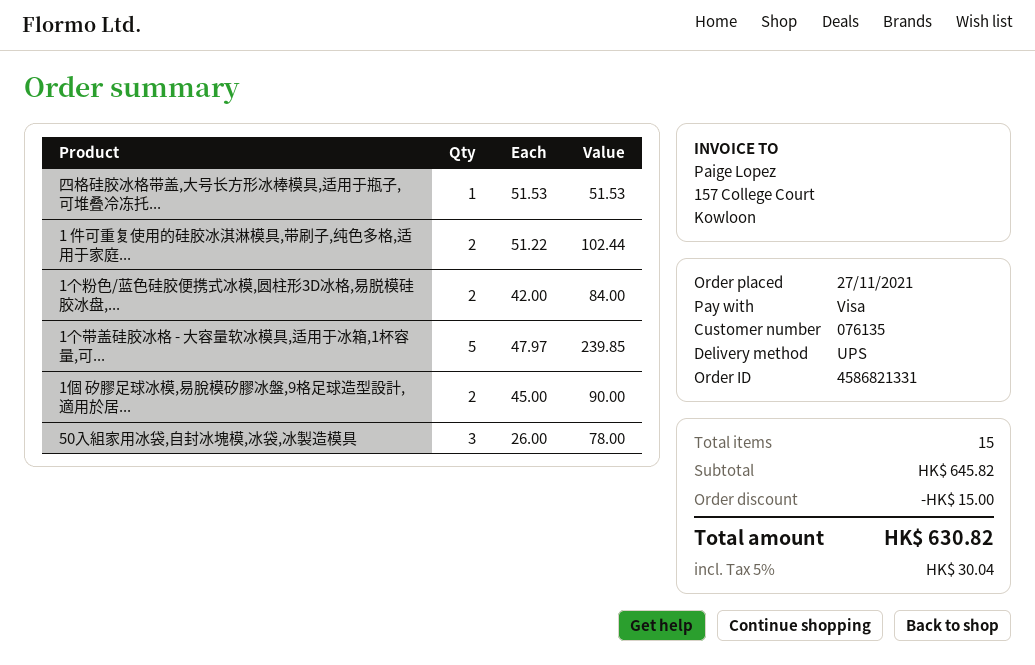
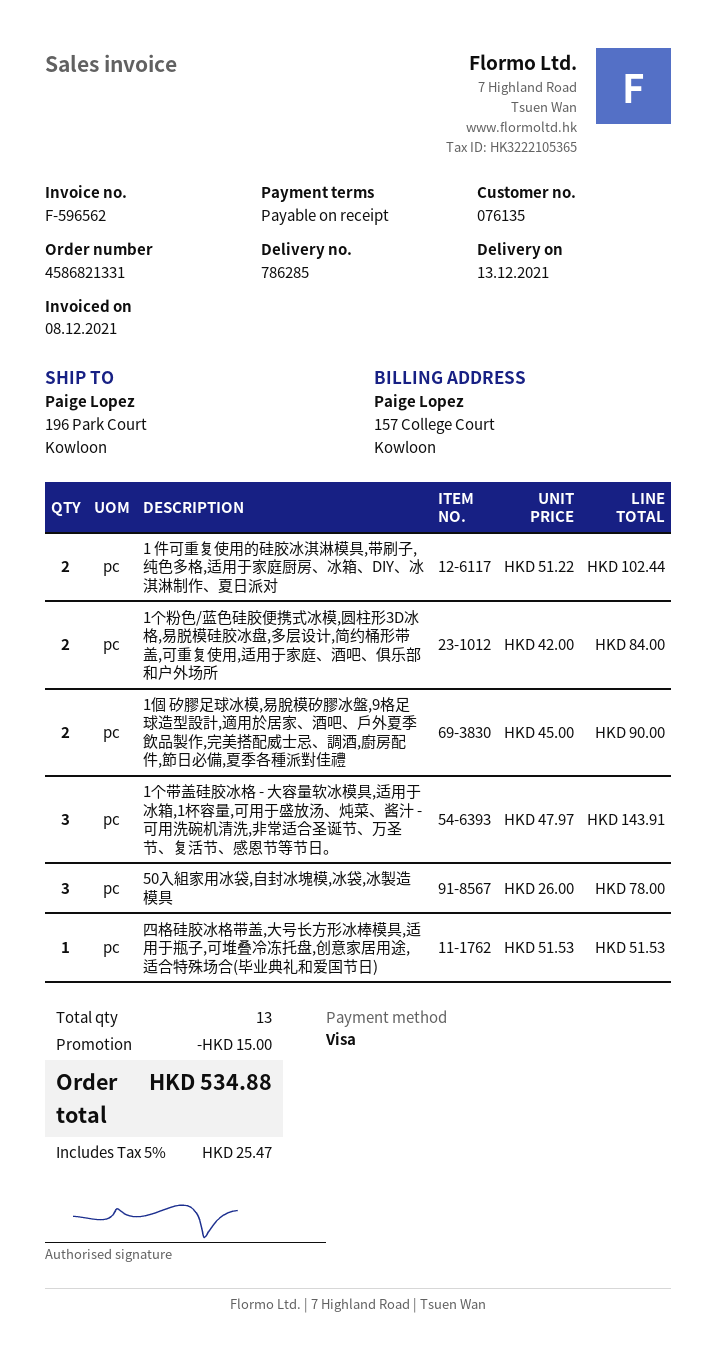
1个带盖硅胶冰格 - 大容量软冰模具,适用于冰箱,1杯容量,可...: 5 x 47.97 = 239.85 -> 3 x 47.97 = 143.91
total quantity: 15 -> 13
tax: 5% = 30.04 -> 5% = 25.47
total: 630.82 -> 534.88

